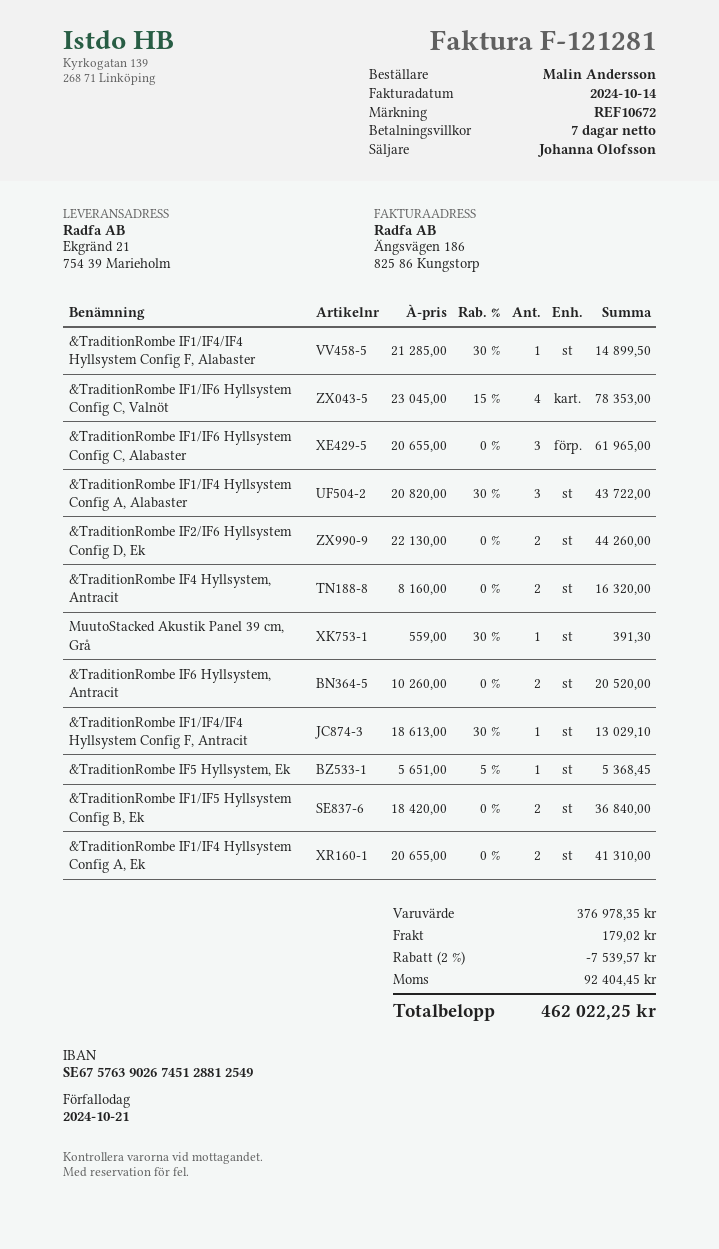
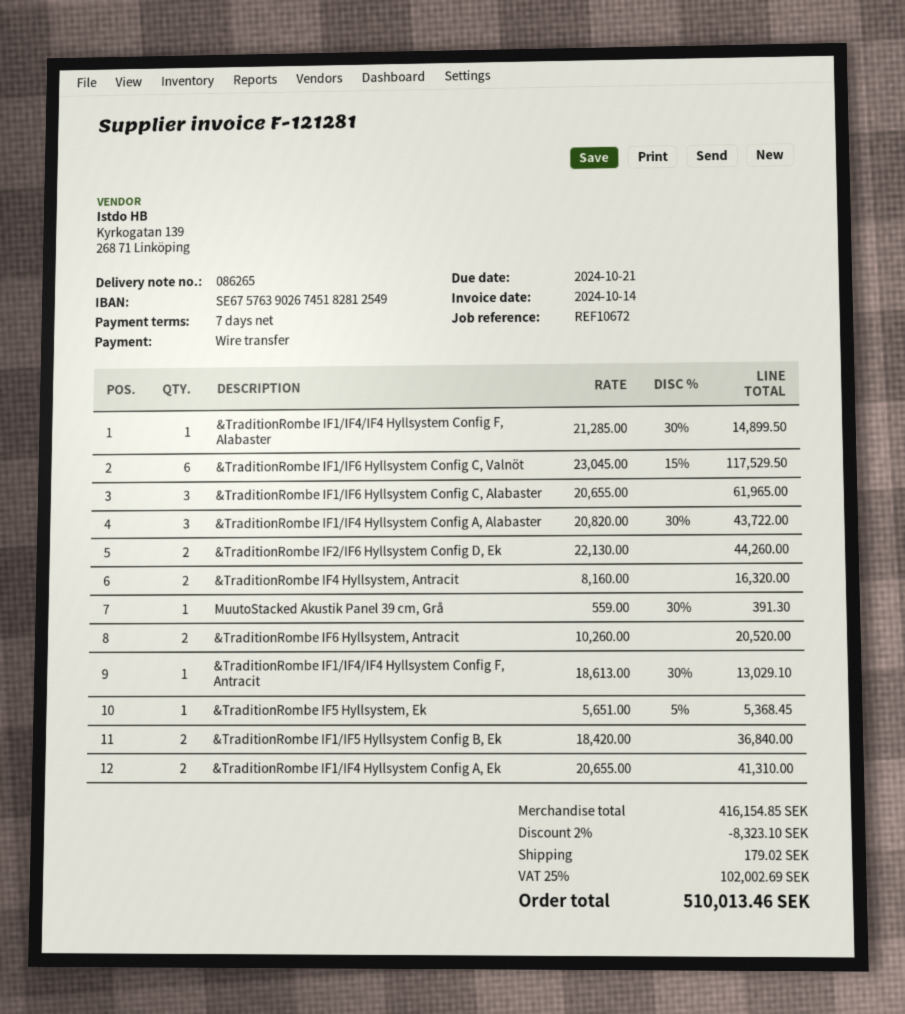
bank account: SE6757639026745128812549 -> SE6757639026745182812549
&TraditionRombe IF1/IF6 Hyllsystem Config C, Valnöt: 4 x 23045.00 - 15% = 78353.00 -> 6 x 23045.00 - 15% = 117529.50
subtotal: 376978.35 -> 416154.85
discount: 2% = 7539.57 -> 2% = 8323.10
tax: 92404.45 -> 102002.69
total: 462022.25 -> 510013.46

